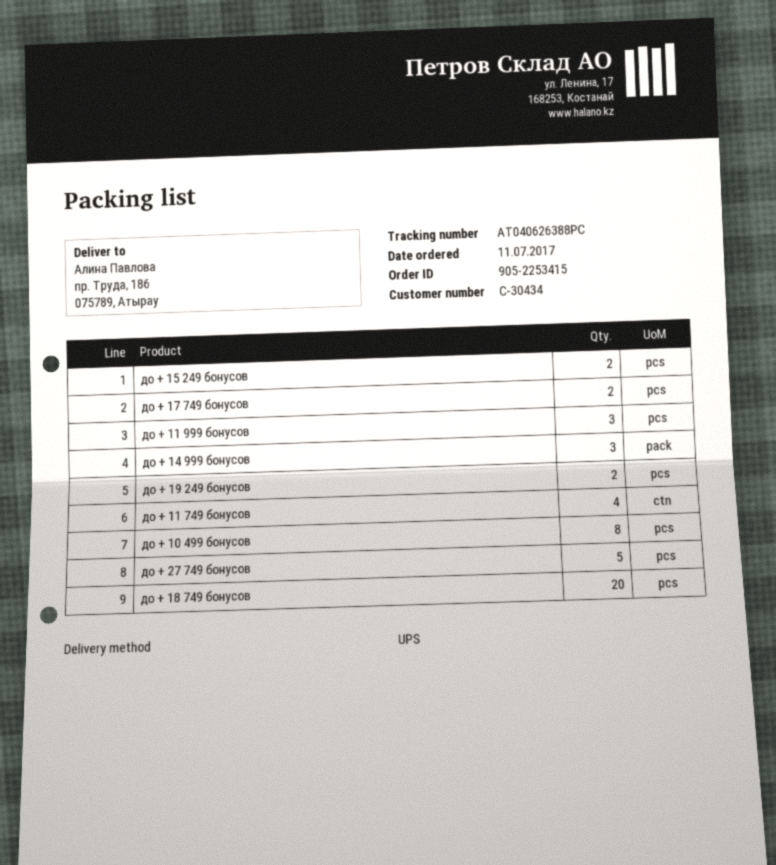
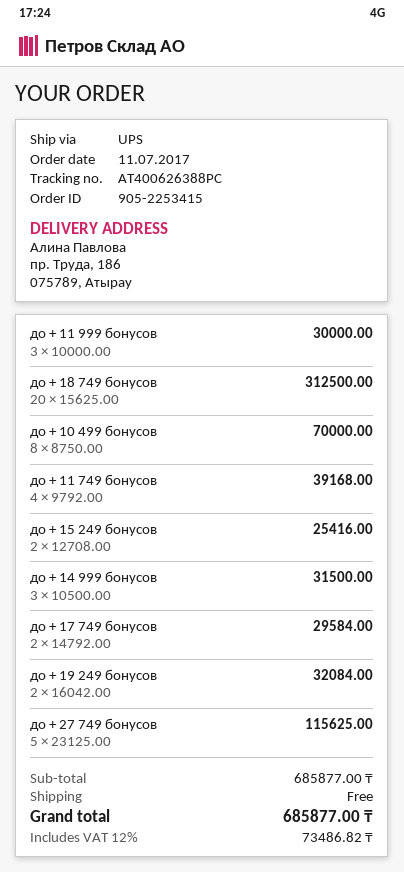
tracking number: AT040626388PC -> AT400626388PC

